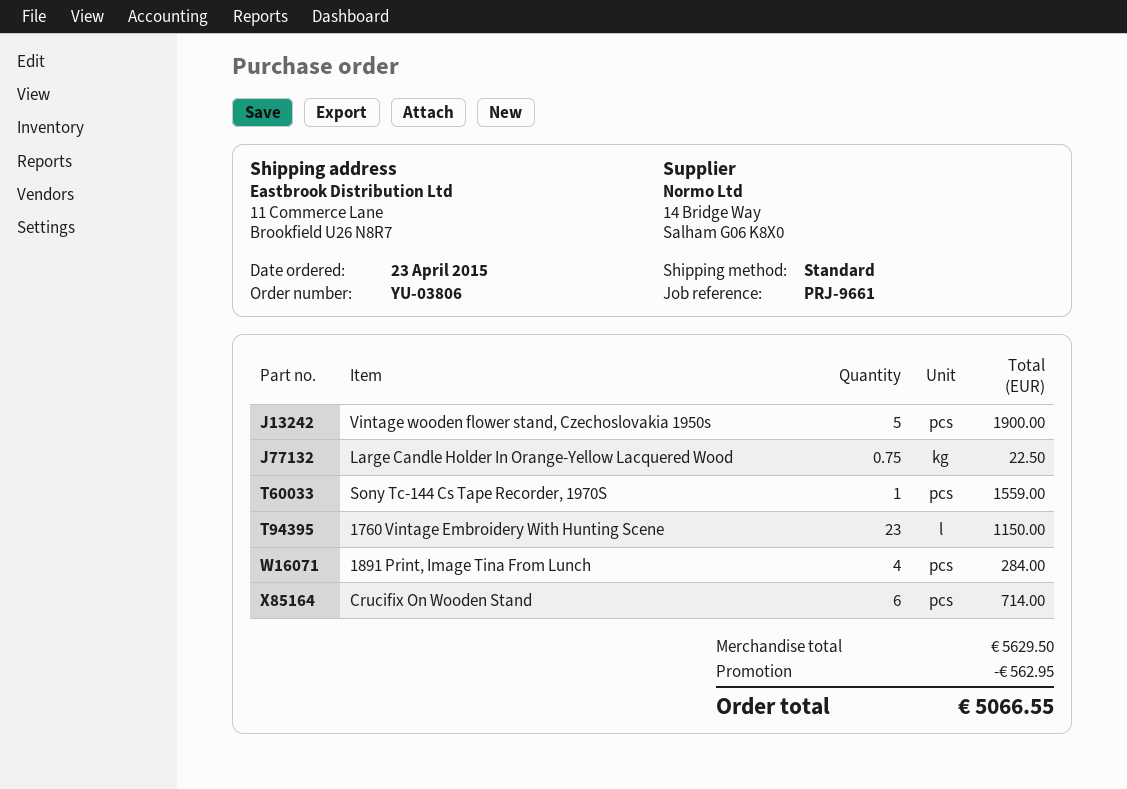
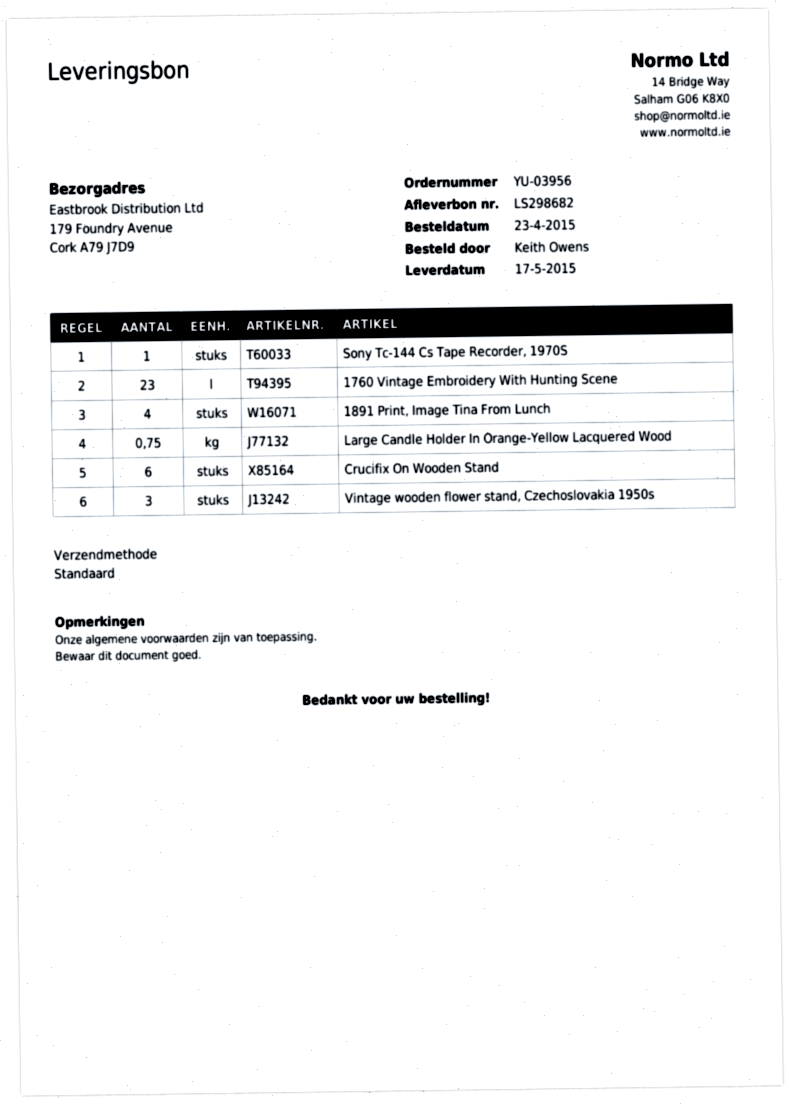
order number: YU-03806 -> YU-03956
ship to: 11 Commerce Lane, Brookfield U26 N8R7 -> 179 Foundry Avenue, Cork A79 J7D9
Vintage wooden flower stand, Czechoslovakia 1950s: 5 -> 3

